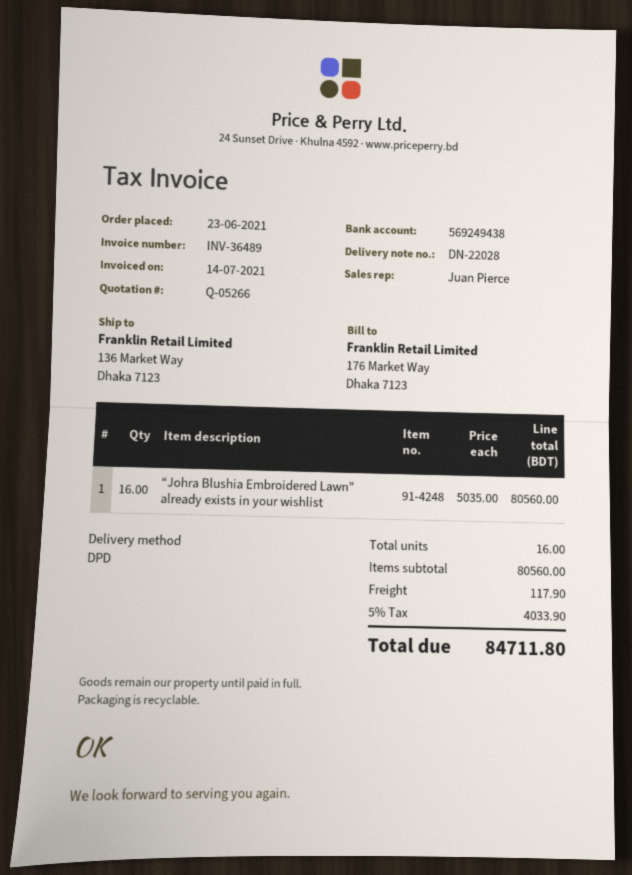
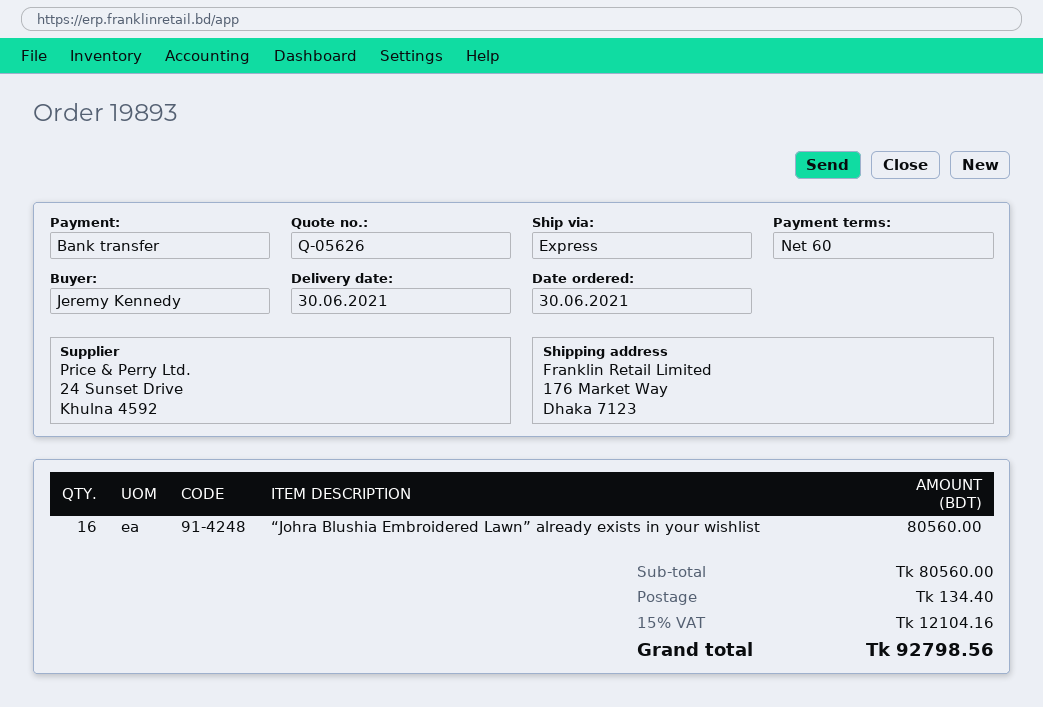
quote number: Q-05266 -> Q-05626
order date: 2021-06-23 -> 2021-06-30
shipping method: DPD -> express
ship to: 136 Market Way, Dhaka 7123 -> 176 Market Way, Dhaka 7123
shipping: 117.90 -> 134.40
tax: 5% = 4033.90 -> 15% = 12104.16
total: 84711.80 -> 92798.56

